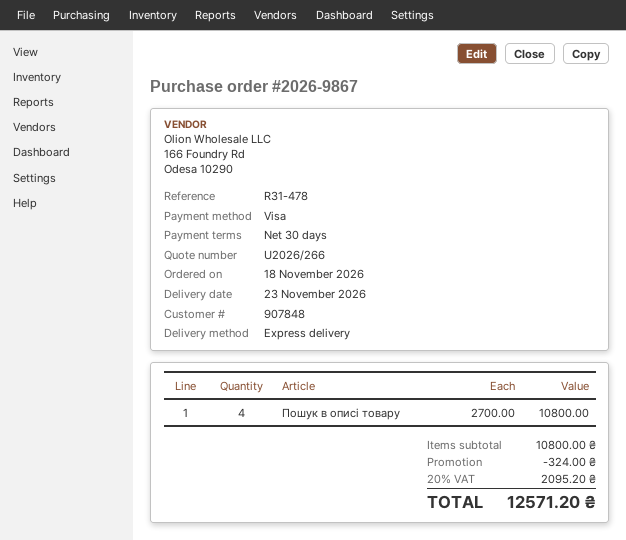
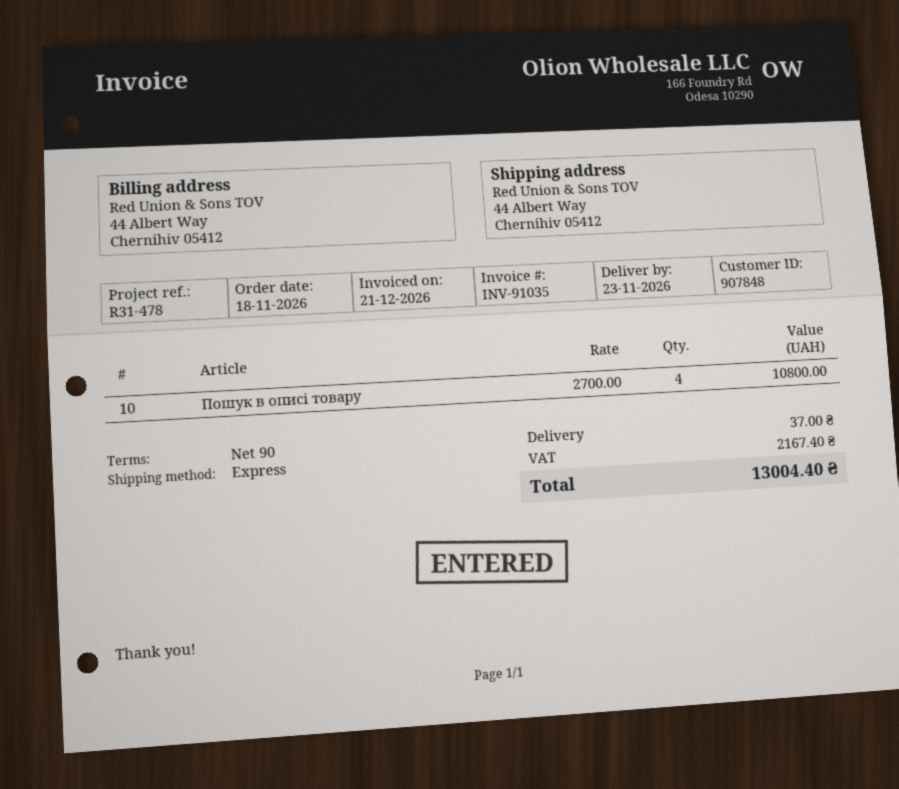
payment terms: 30 days -> 90 days
discount: 324.00 -> none
shipping: none -> 37.00
tax: 2095.20 -> 2167.40
total: 12571.20 -> 13004.40

